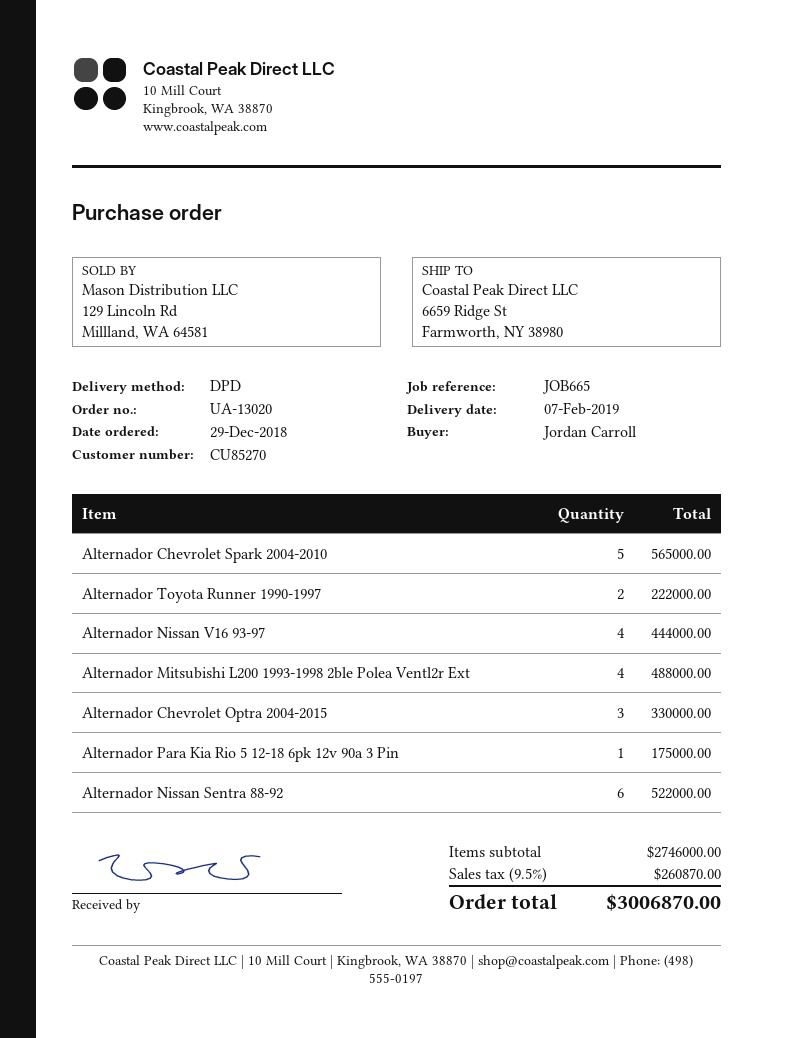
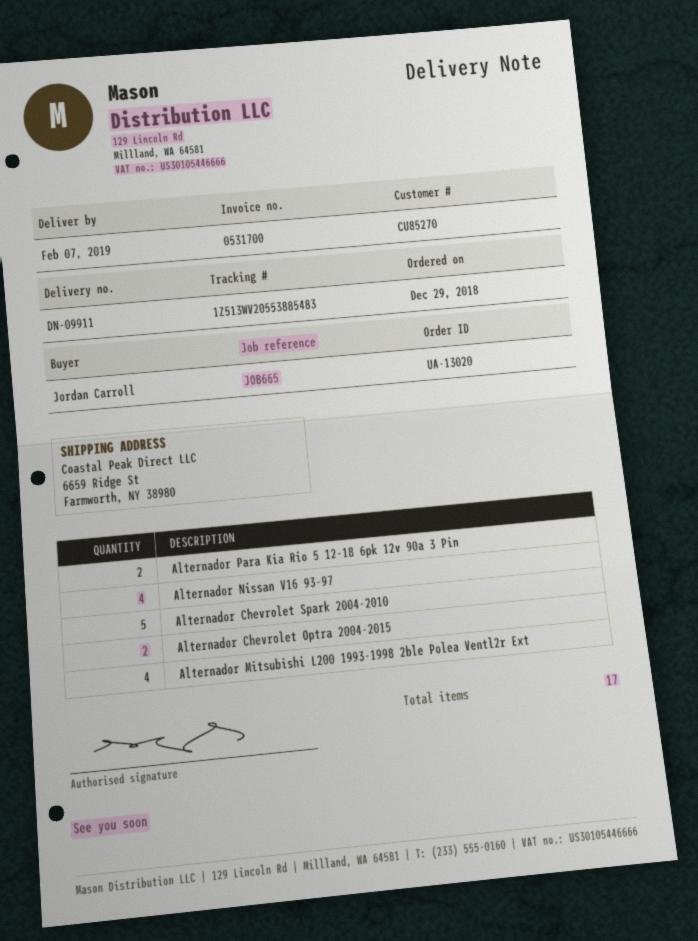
Alternador Toyota Runner 1990-1997: 2 -> none
Alternador Chevrolet Optra 2004-2015: 3 -> 2
Alternador Para Kia Rio 5 12-18 6pk 12v 90a 3 Pin: 1 -> 2
Alternador Nissan Sentra 88-92: 6 -> none

